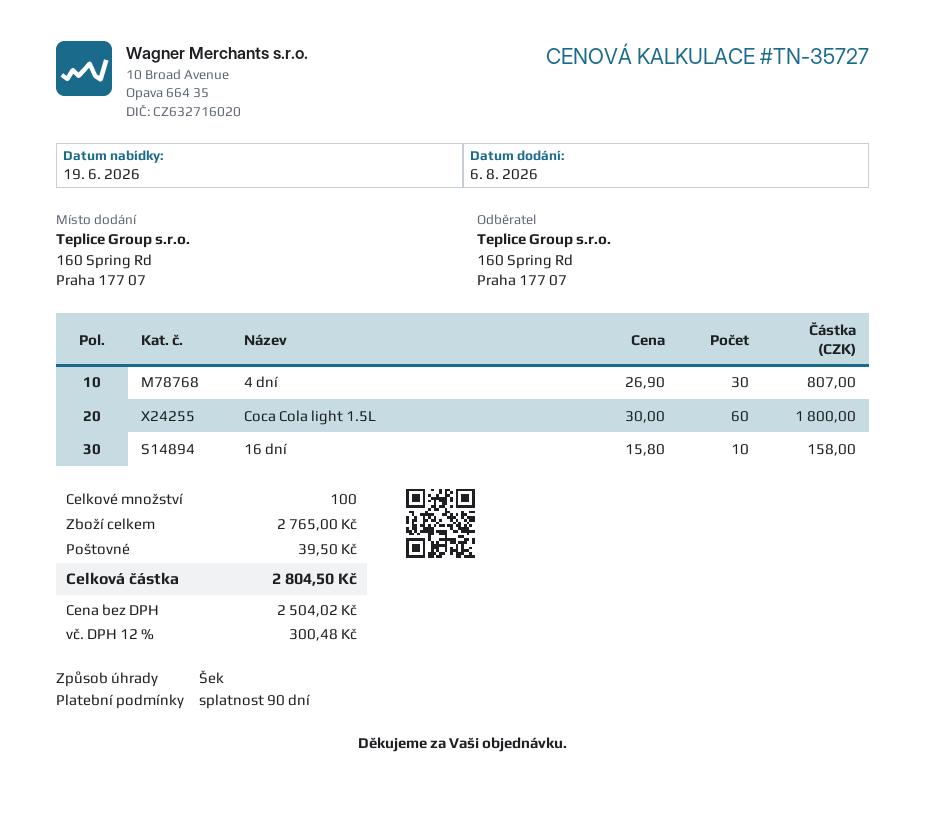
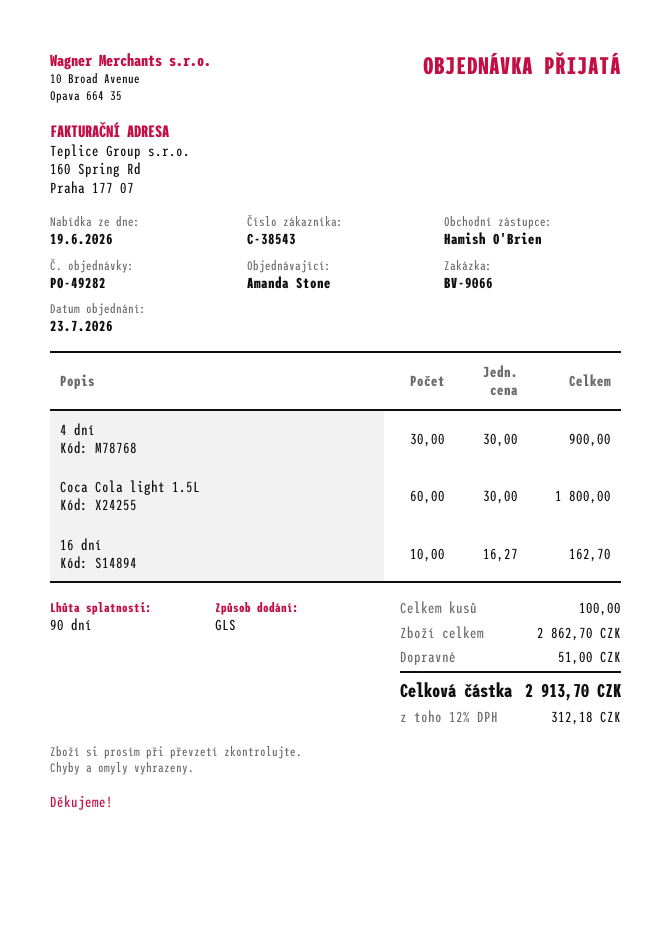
4 dní: 30 x 26.90 = 807.00 -> 30 x 30.00 = 900.00
16 dní: 10 x 15.80 = 158.00 -> 10 x 16.27 = 162.70
subtotal: 2765.00 -> 2862.70
shipping: 39.50 -> 51.00
tax: 12% = 300.48 -> 12% = 312.18
total: 2804.50 -> 2913.70

